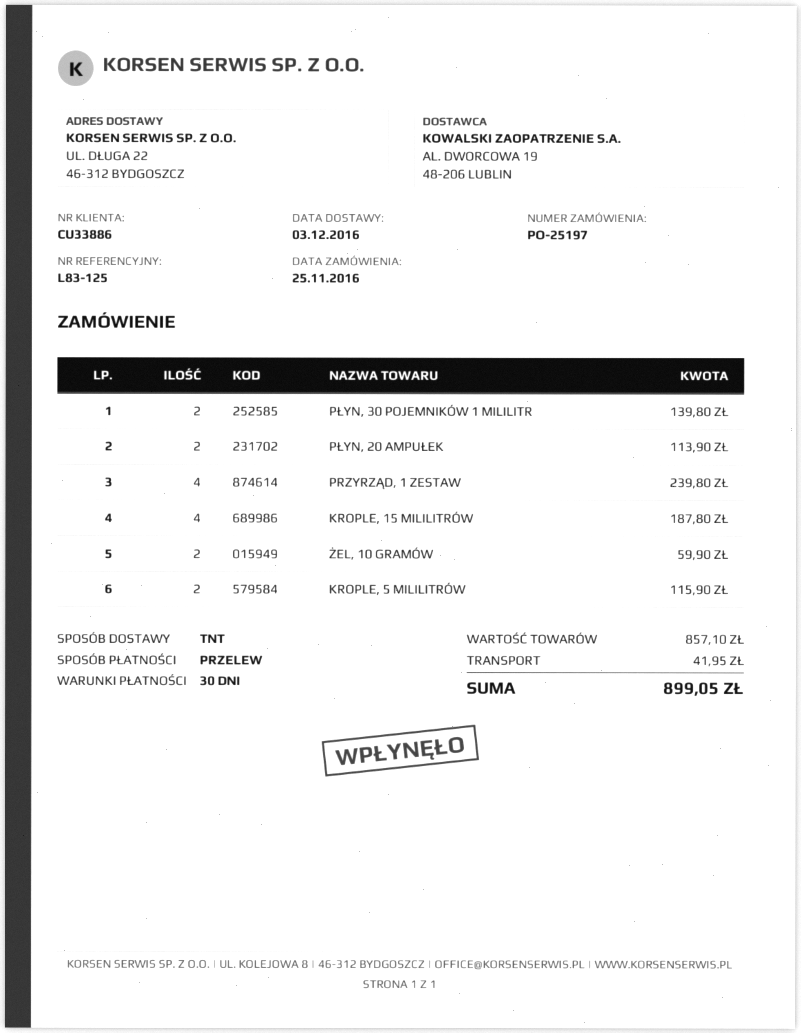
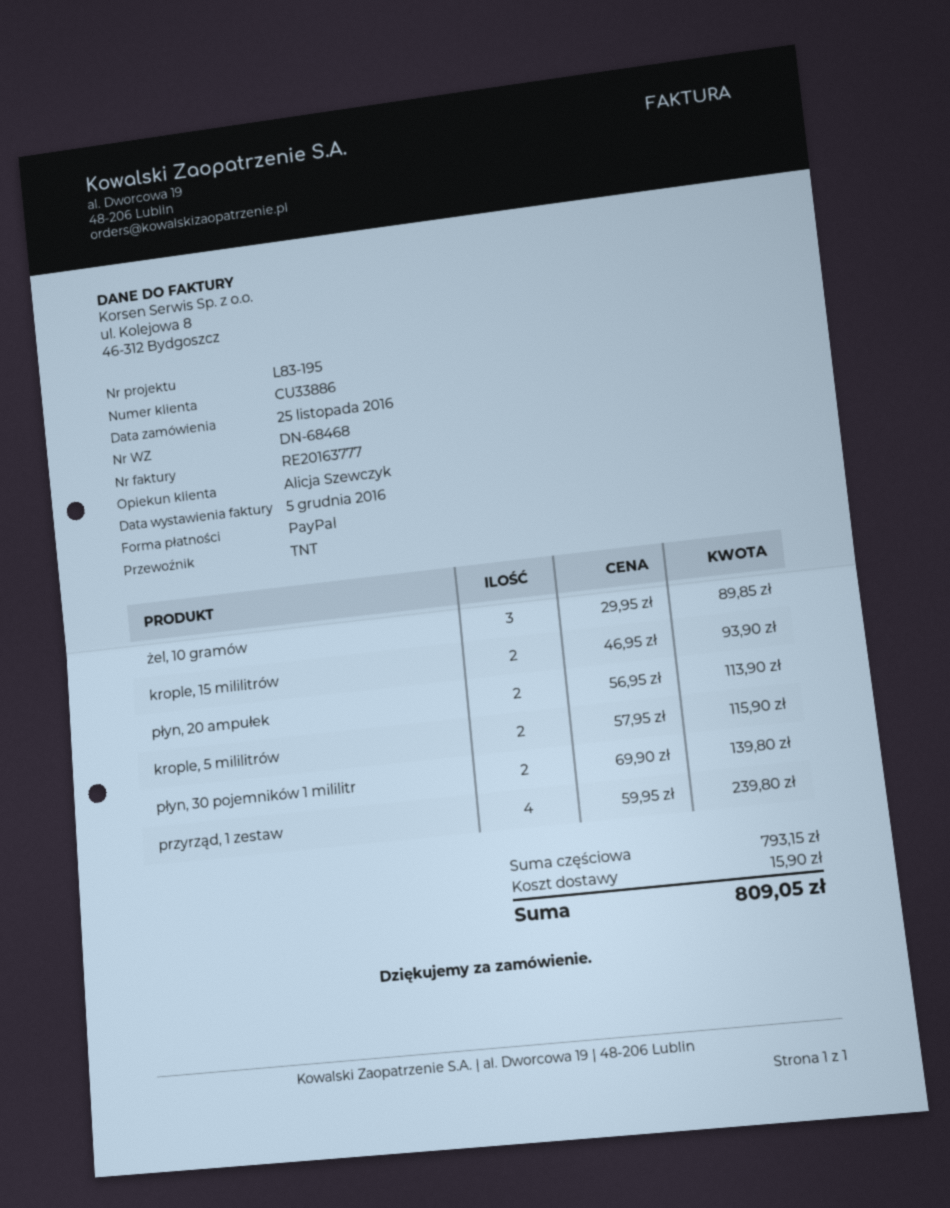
reference: L83-125 -> L83-195
payment method: bank transfer -> PayPal
KROPLE, 15 MILILITRÓW: 4 for 187.80 -> 2 for 93.90
ŻEL, 10 GRAMÓW: 2 for 59.90 -> 3 for 89.85
subtotal: 857.10 -> 793.15
shipping: 41.95 -> 15.90
total: 899.05 -> 809.05

